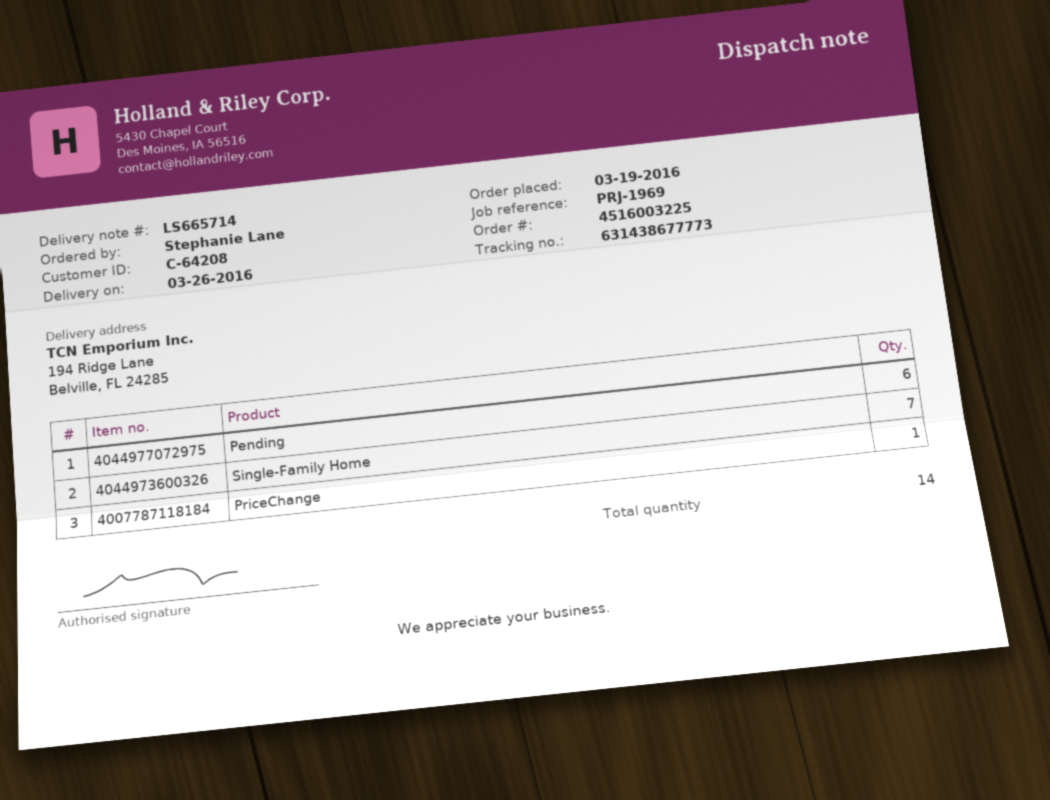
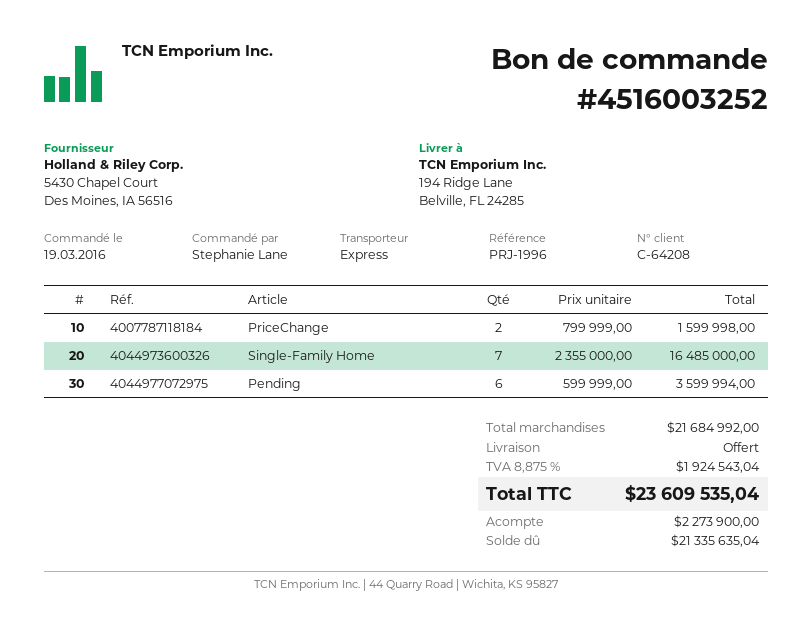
order number: 4516003225 -> 4516003252
reference: PRJ-1969 -> PRJ-1996
PriceChange: 1 -> 2

